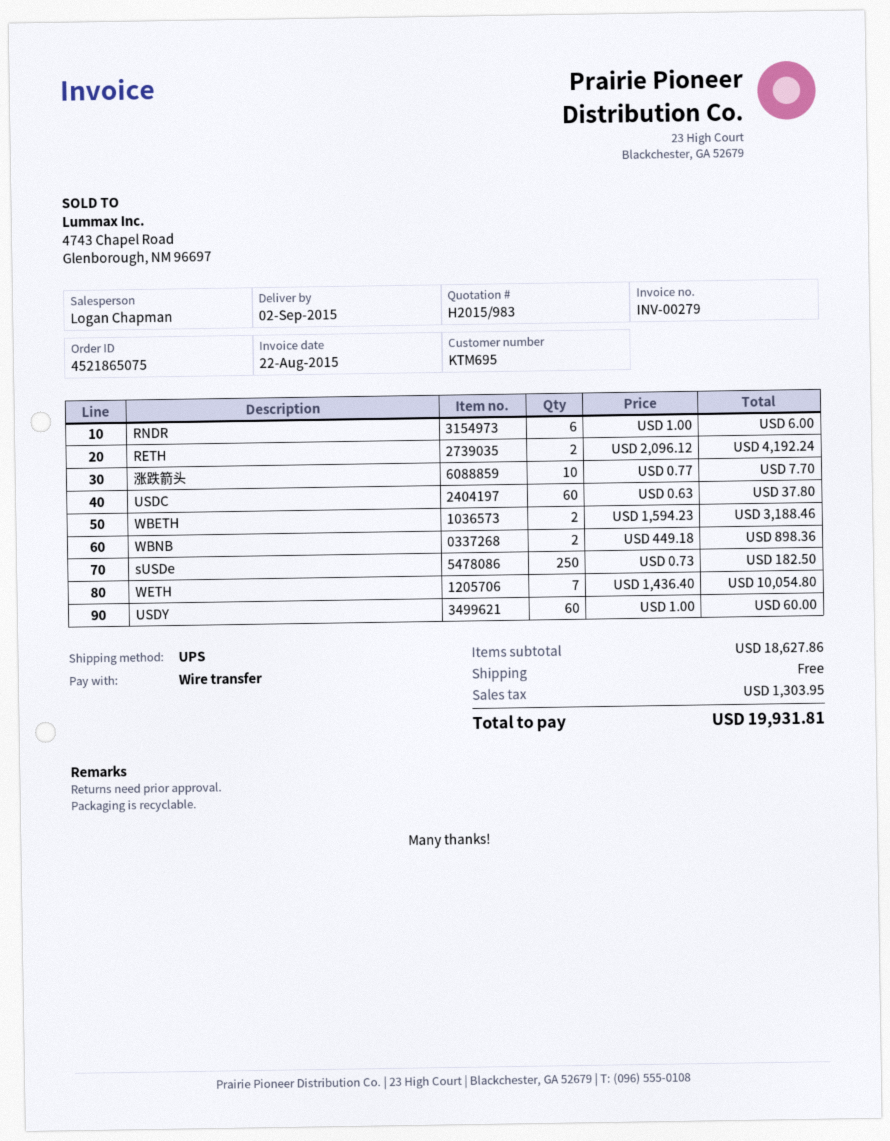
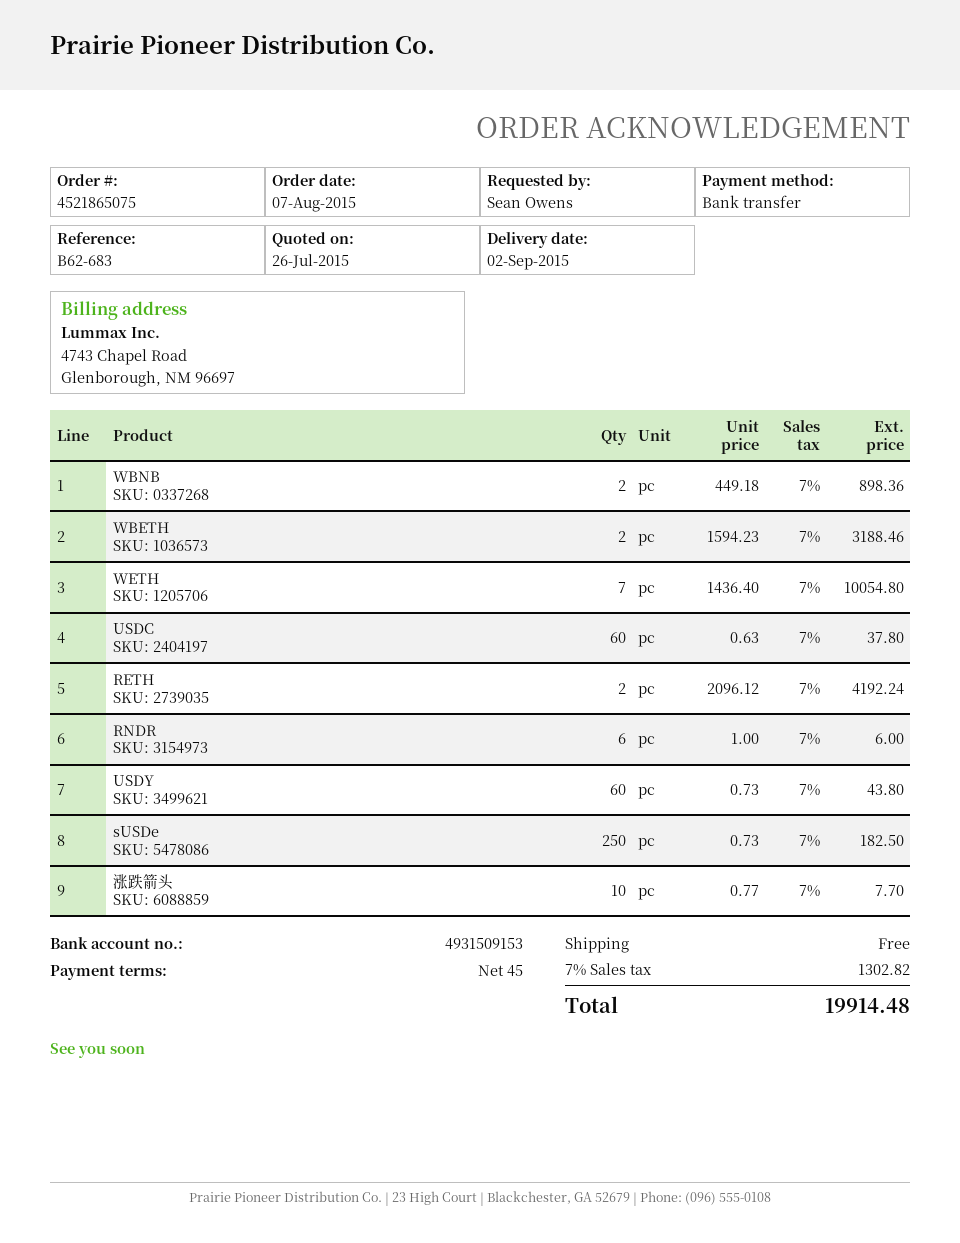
USDY: 60 x 1.00 = 60.00 -> 60 x 0.73 = 43.80
tax: 1303.95 -> 1302.82
total: 19931.81 -> 19914.48

